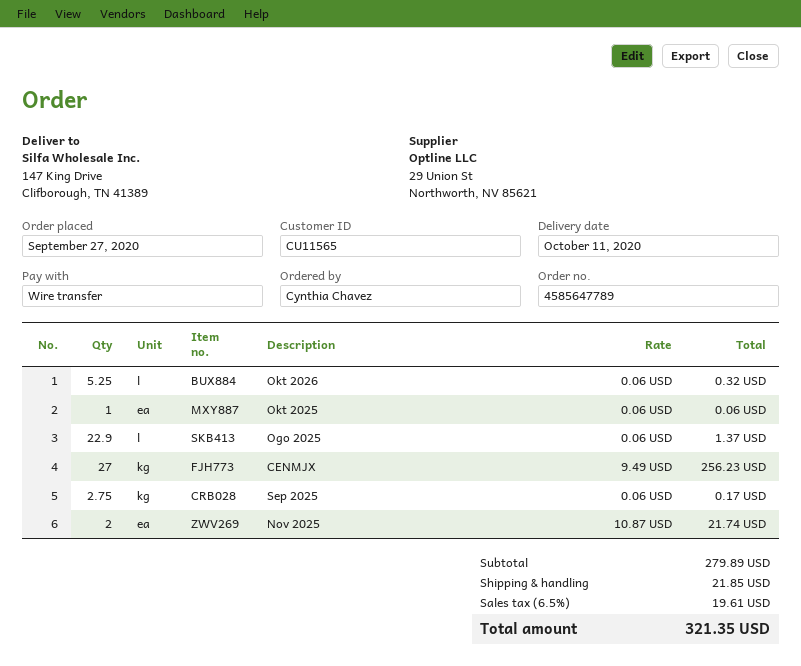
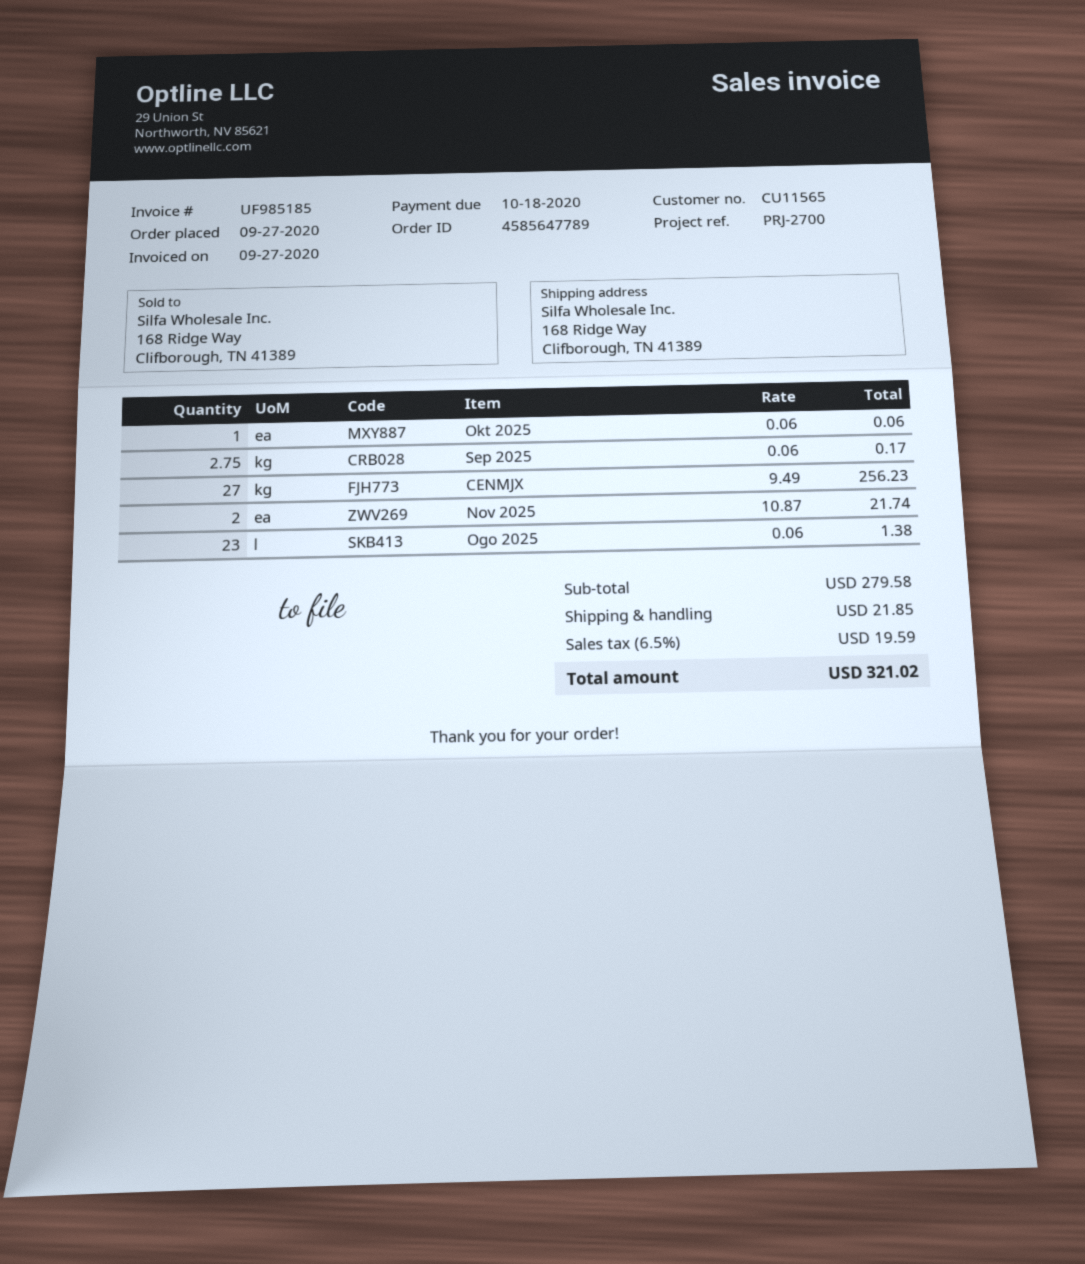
ship to: 147 King Drive, Clifborough, TN 41389 -> 168 Ridge Way, Clifborough, TN 41389
Okt 2026: 5.25 x 0.06 = 0.32 -> none
Ogo 2025: 22.9 x 0.06 = 1.37 -> 23 x 0.06 = 1.38
subtotal: 279.89 -> 279.58
tax: 6.5% = 19.61 -> 6.5% = 19.59
total: 321.35 -> 321.02

